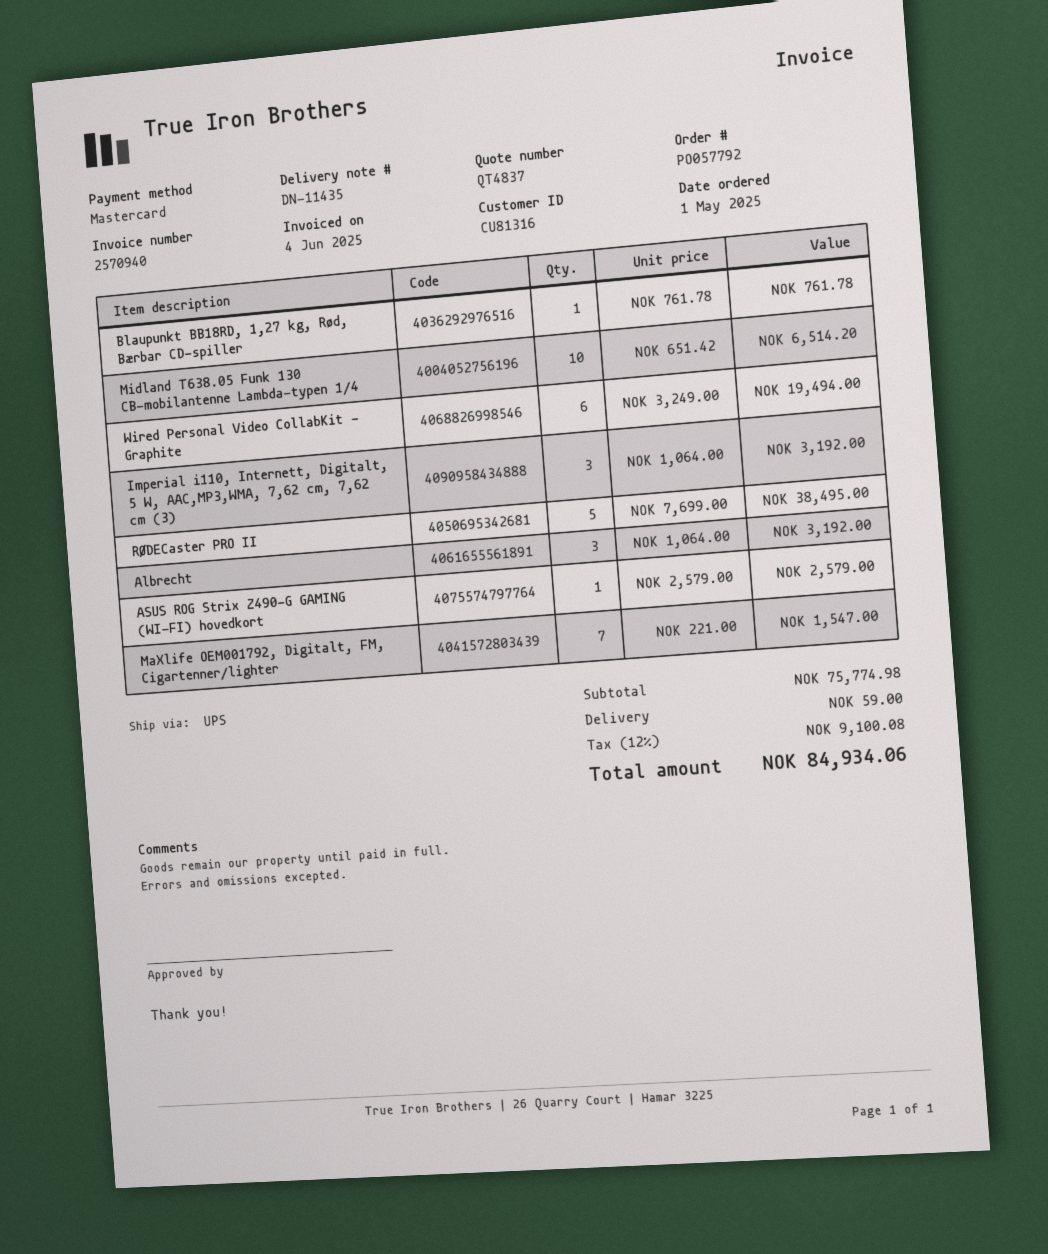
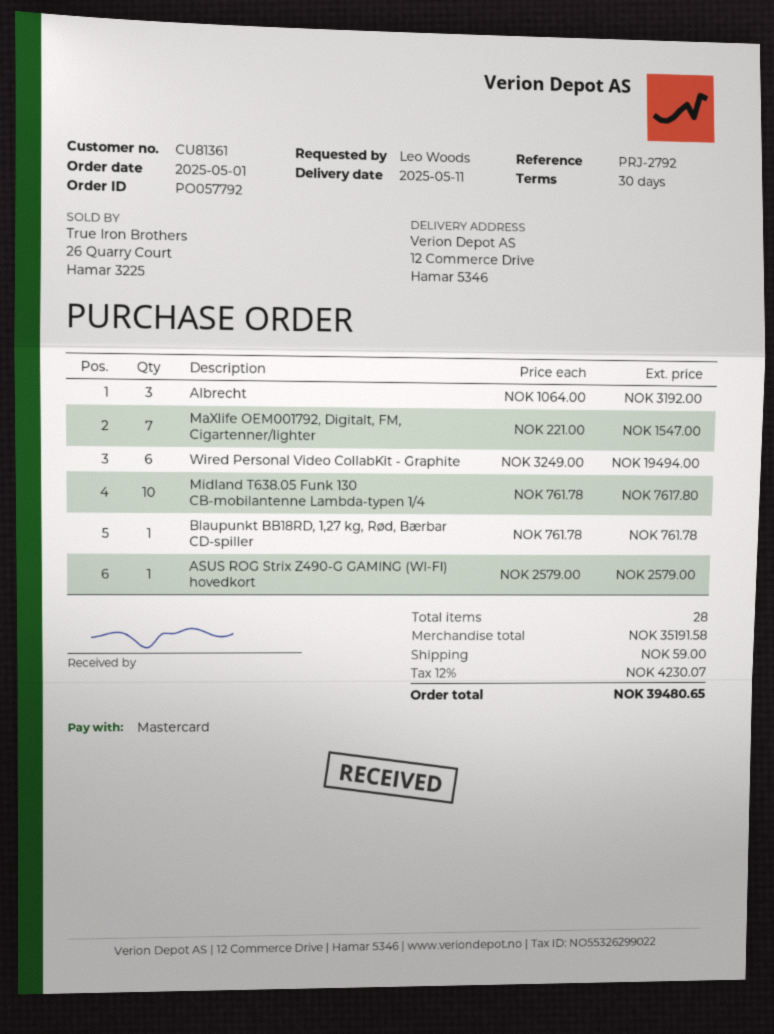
customer number: CU81316 -> CU81361
Midland T638.05 Funk 130 CB-mobilantenne Lambda-typen 1/4: 10 x 651.42 = 6514.20 -> 10 x 761.78 = 7617.80
Imperial i110, Internett, Digitalt, 5 W, AAC,MP3,WMA, 7,62 cm, 7,62 cm (3): 3 x 1064.00 = 3192.00 -> none
RØDECaster PRO II: 5 x 7699.00 = 38495.00 -> none
subtotal: 75774.98 -> 35191.58
tax: 12% = 9100.08 -> 12% = 4230.07
total: 84934.06 -> 39480.65

